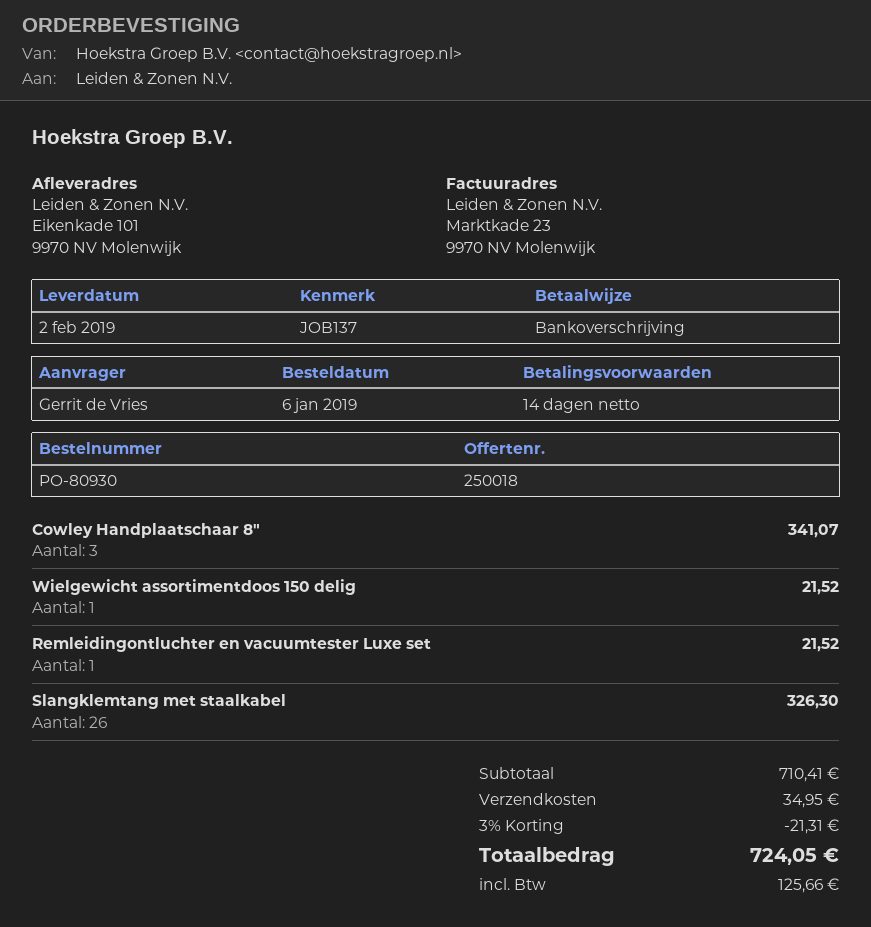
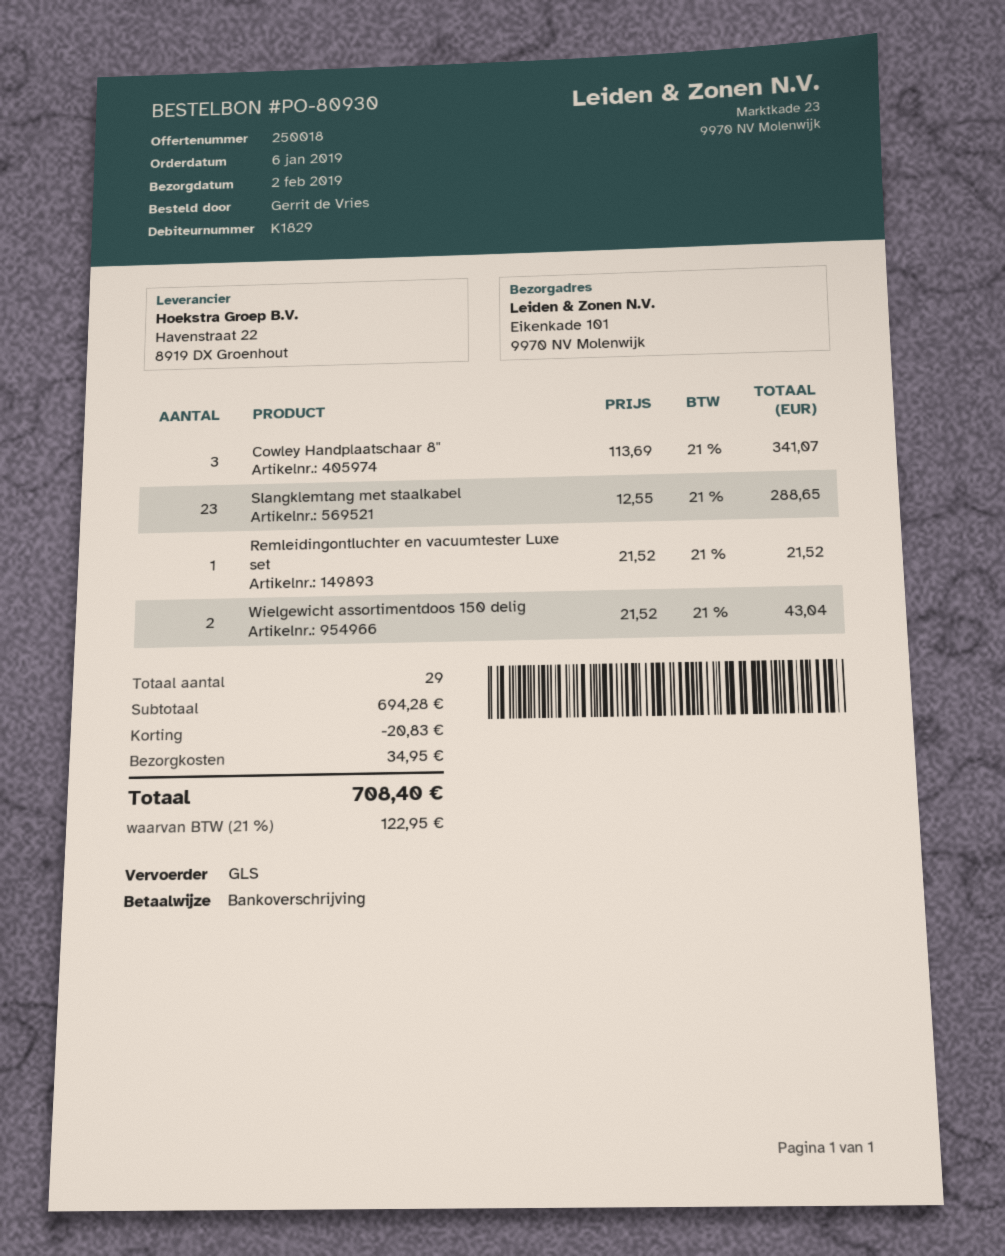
Wielgewicht assortimentdoos 150 delig: 1 for 21.52 -> 2 for 43.04
Slangklemtang met staalkabel: 26 for 326.30 -> 23 for 288.65
subtotal: 710.41 -> 694.28
discount: 21.31 -> 20.83
tax: 125.66 -> 122.95
total: 724.05 -> 708.40

